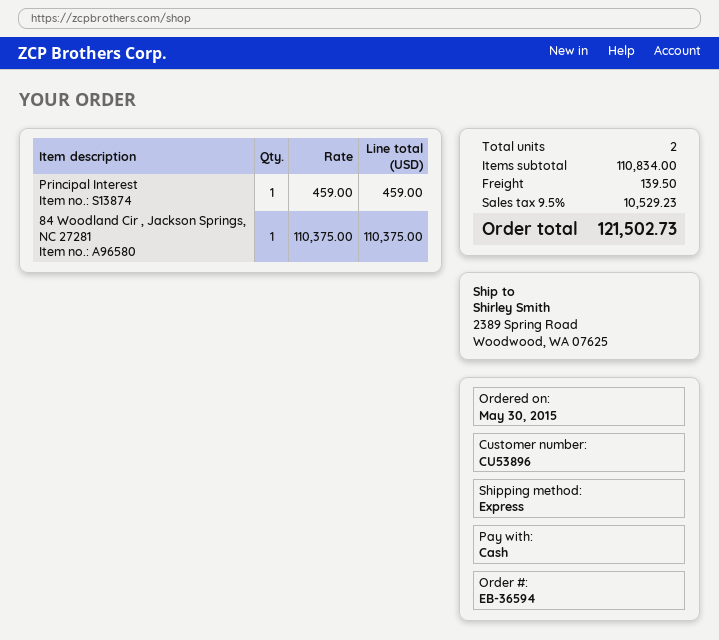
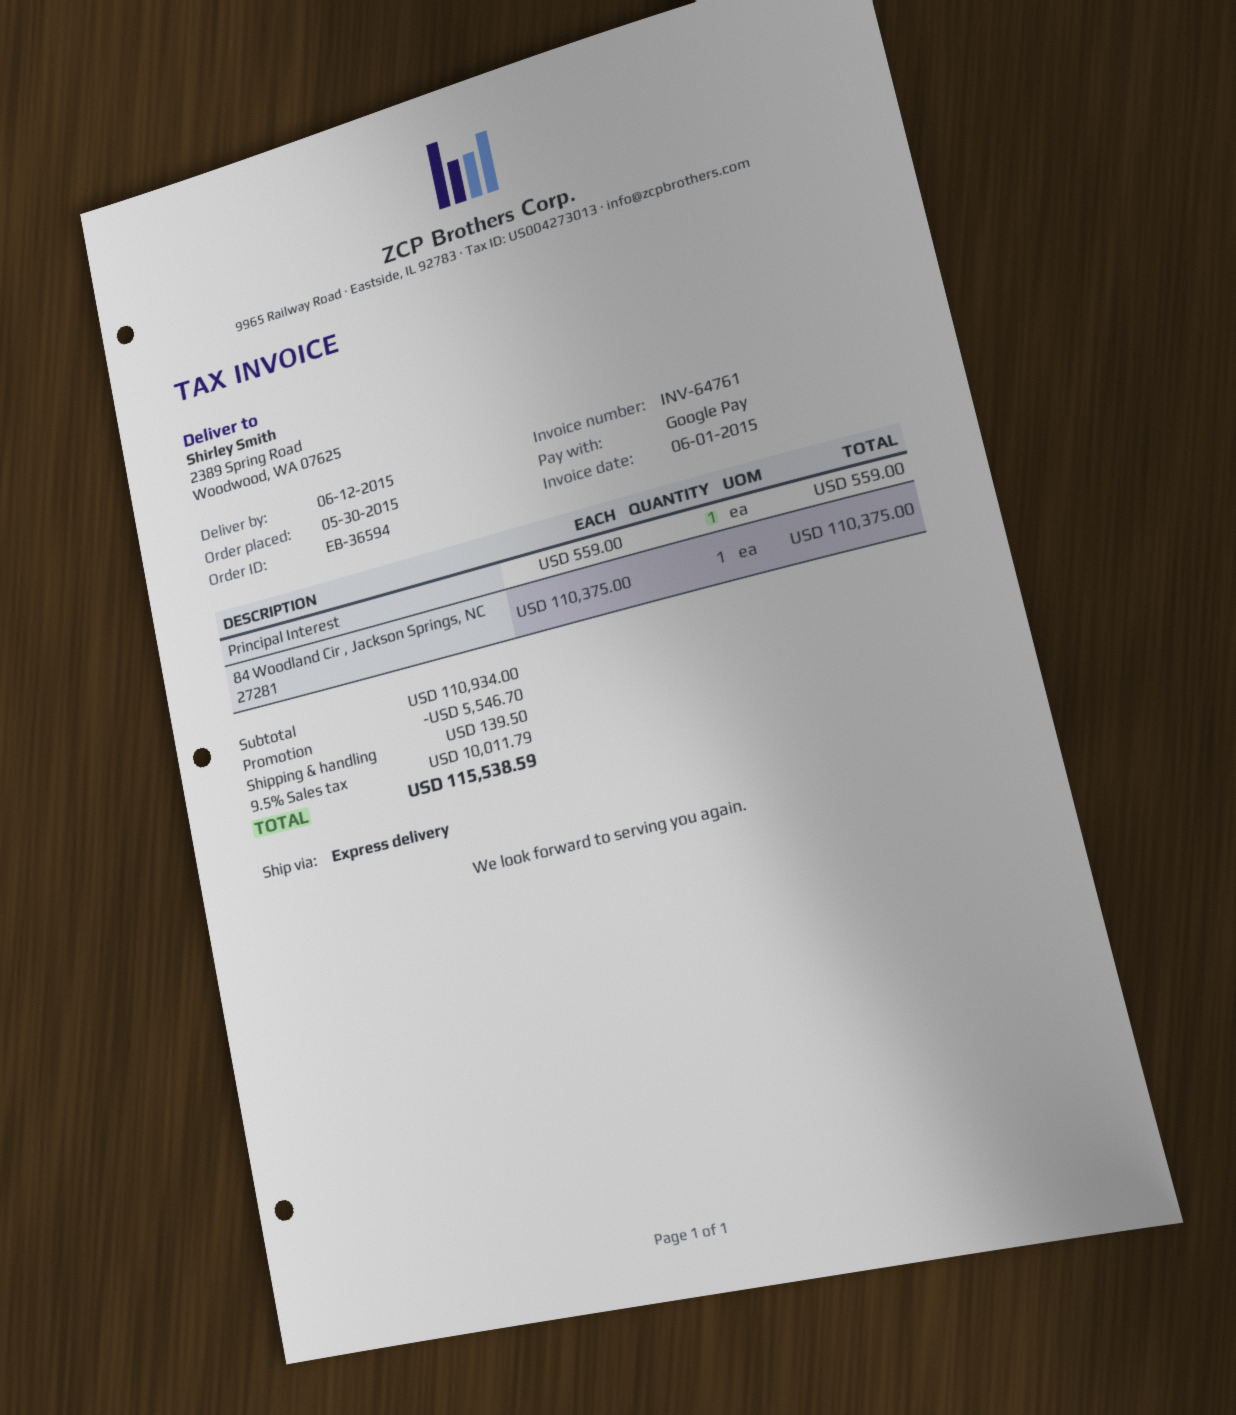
payment method: cash -> Google Pay
Principal Interest: 1 x 459.00 = 459.00 -> 1 x 559.00 = 559.00
subtotal: 110834.00 -> 110934.00
discount: none -> 5546.70
tax: 9.5% = 10529.23 -> 9.5% = 10011.79
total: 121502.73 -> 115538.59

